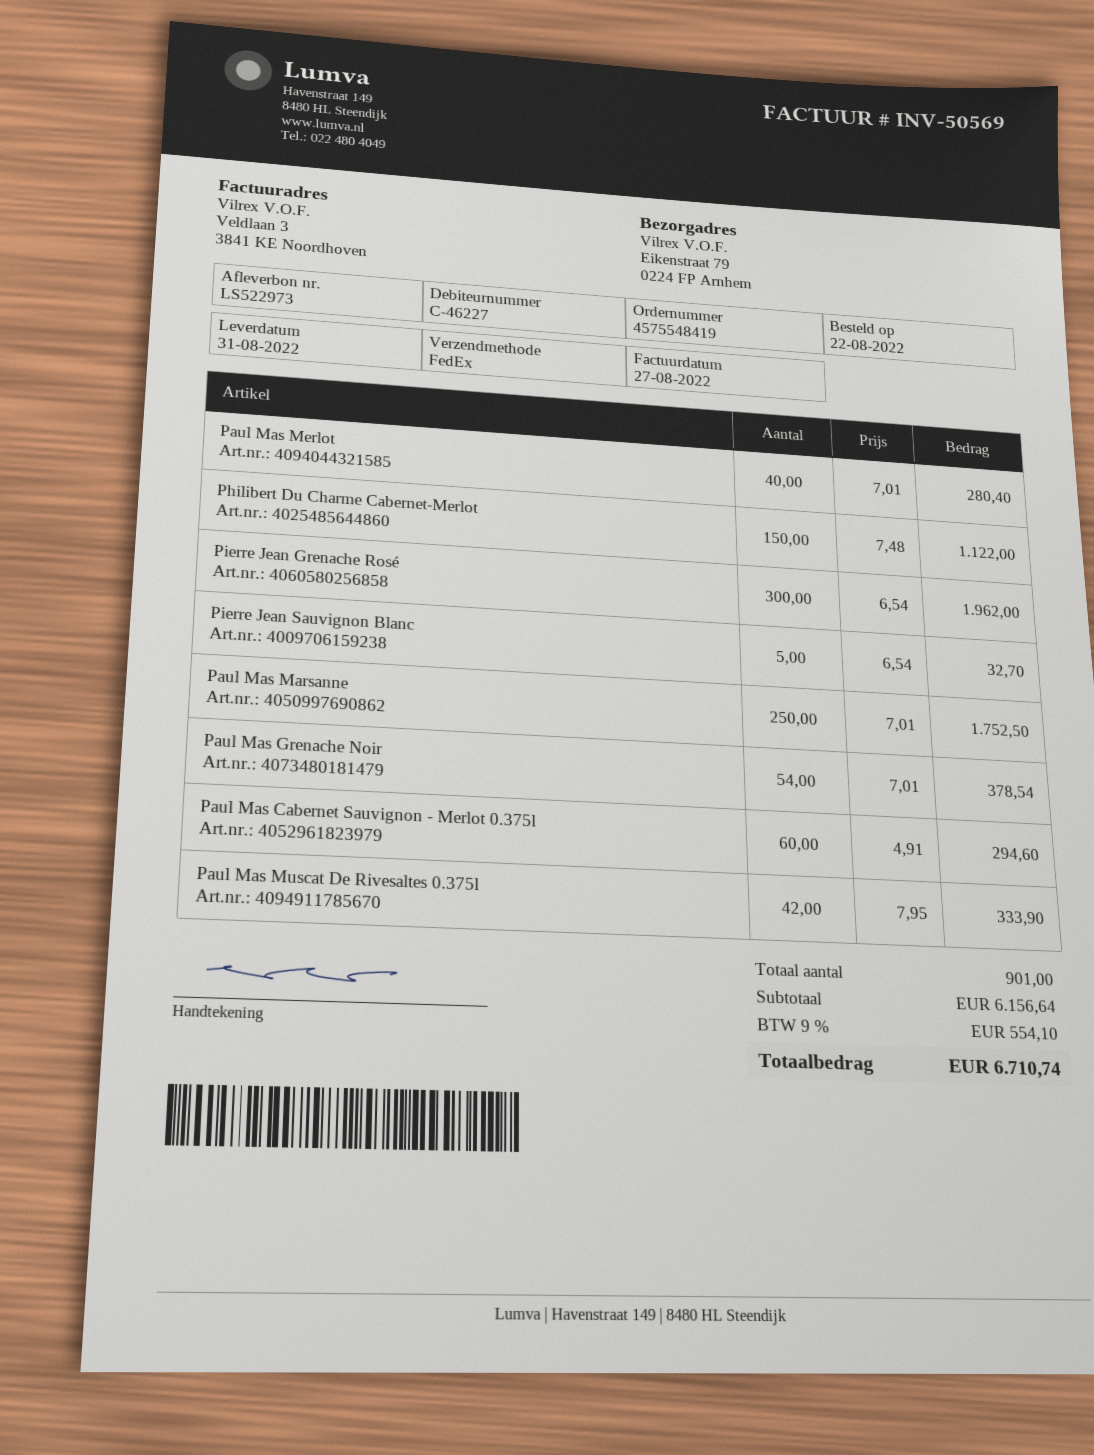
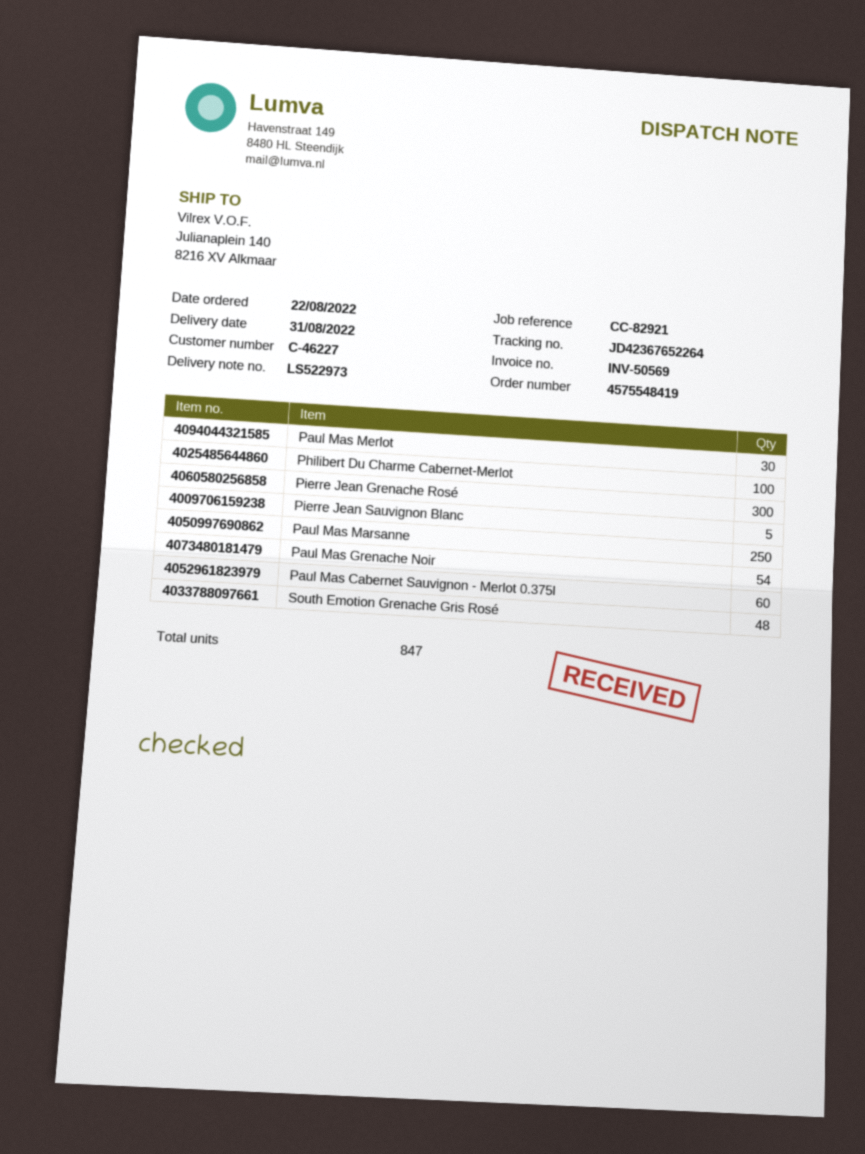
ship to: Eikenstraat 79, 0224 FP Arnhem -> Julianaplein 140, 8216 XV Alkmaar
Paul Mas Merlot: 40 -> 30
Philibert Du Charme Cabernet-Merlot: 150 -> 100
Paul Mas Muscat De Rivesaltes 0.375l: 42 -> none
South Emotion Grenache Gris Rosé: none -> 48
total quantity: 901 -> 847

